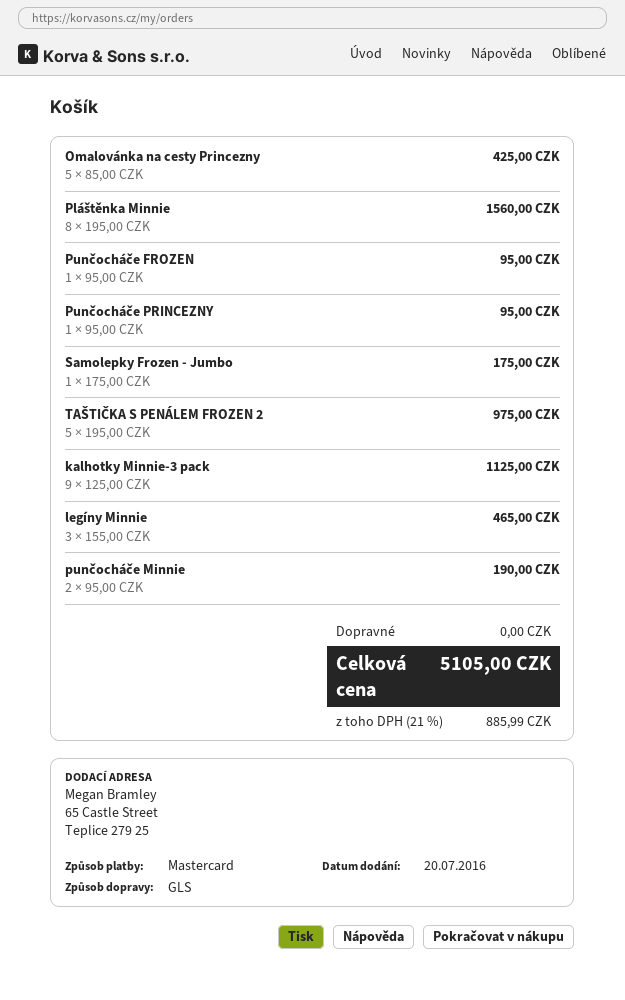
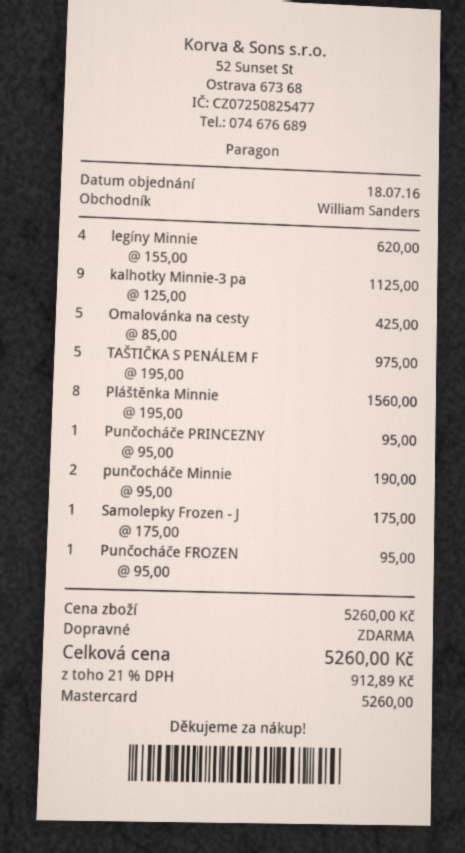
legíny Minnie: 3 x 155.00 = 465.00 -> 4 x 155.00 = 620.00
tax: 21% = 885.99 -> 21% = 912.89
total: 5105.00 -> 5260.00

